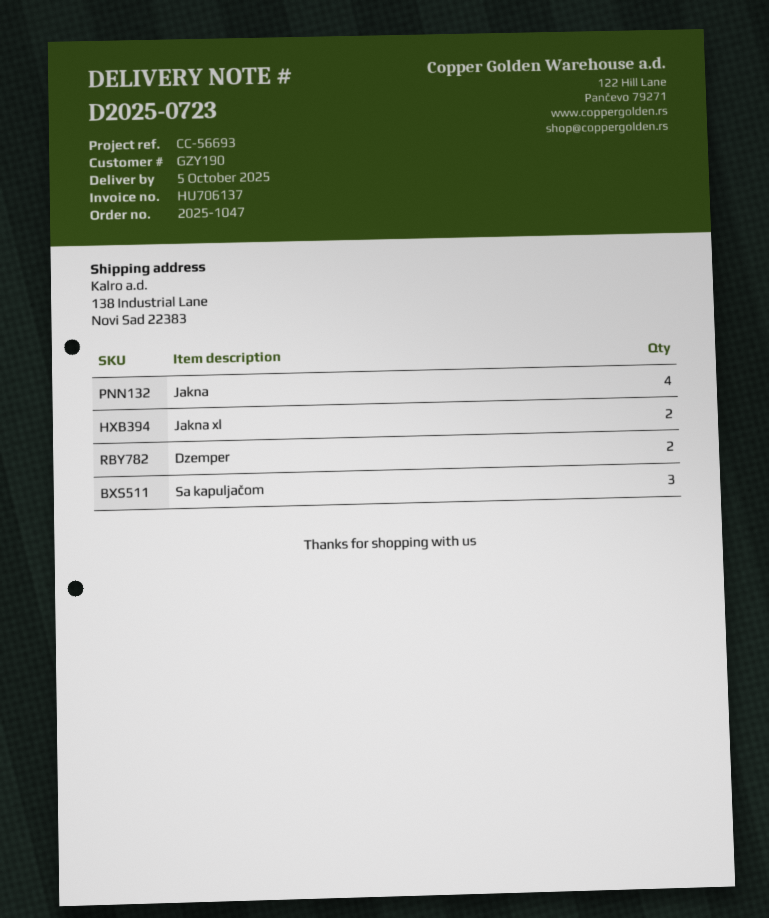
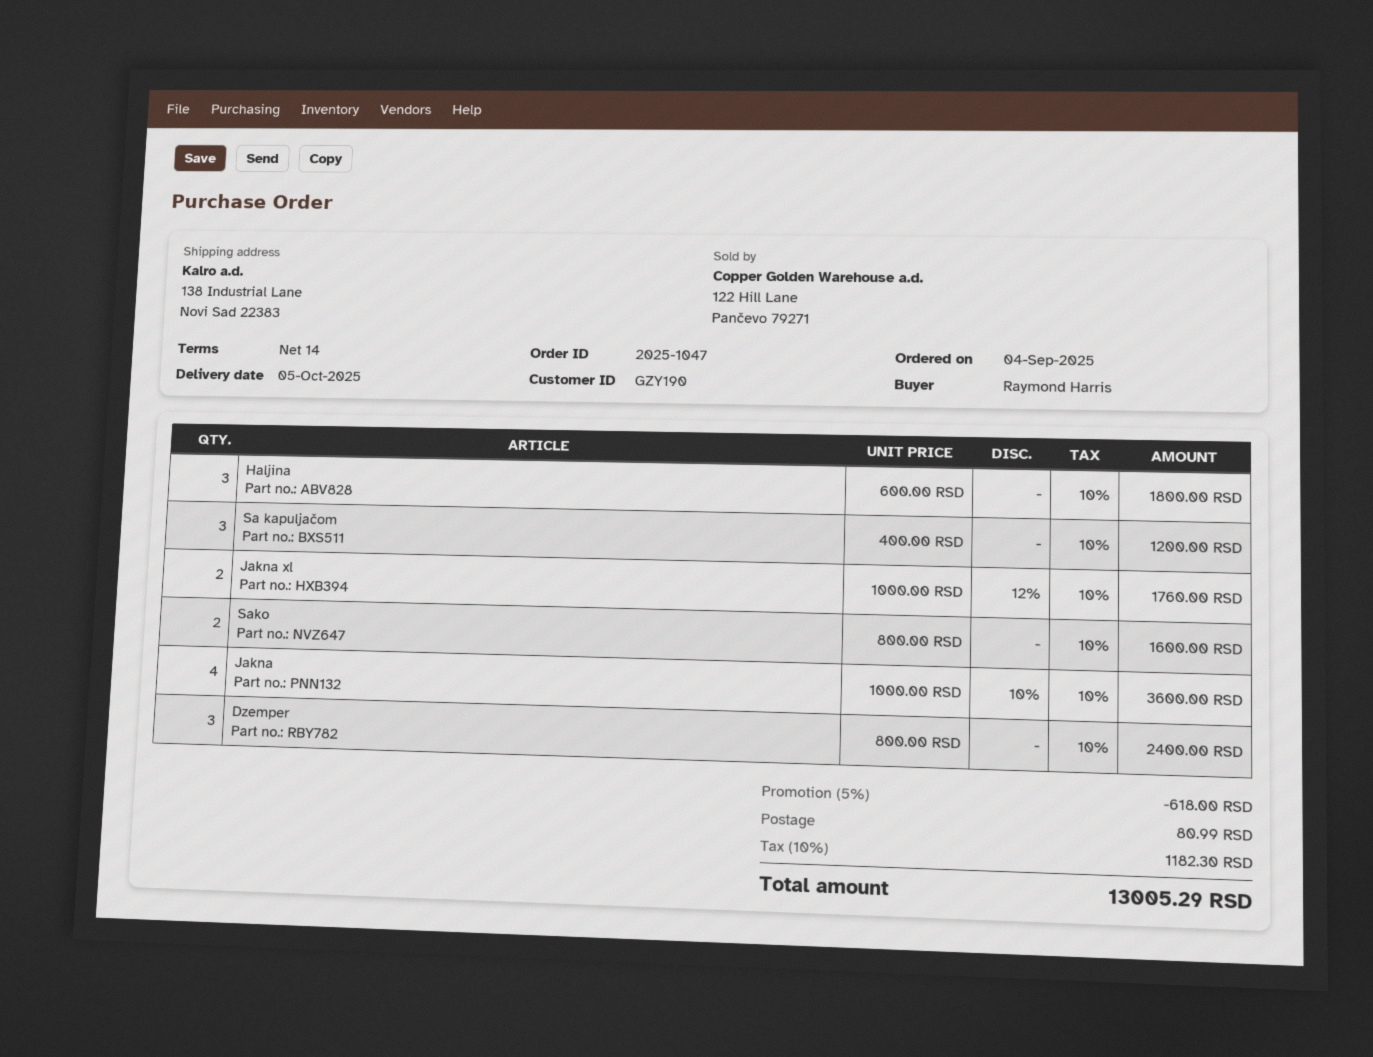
Dzemper: 2 -> 3
Haljina: none -> 3
Sako: none -> 2

